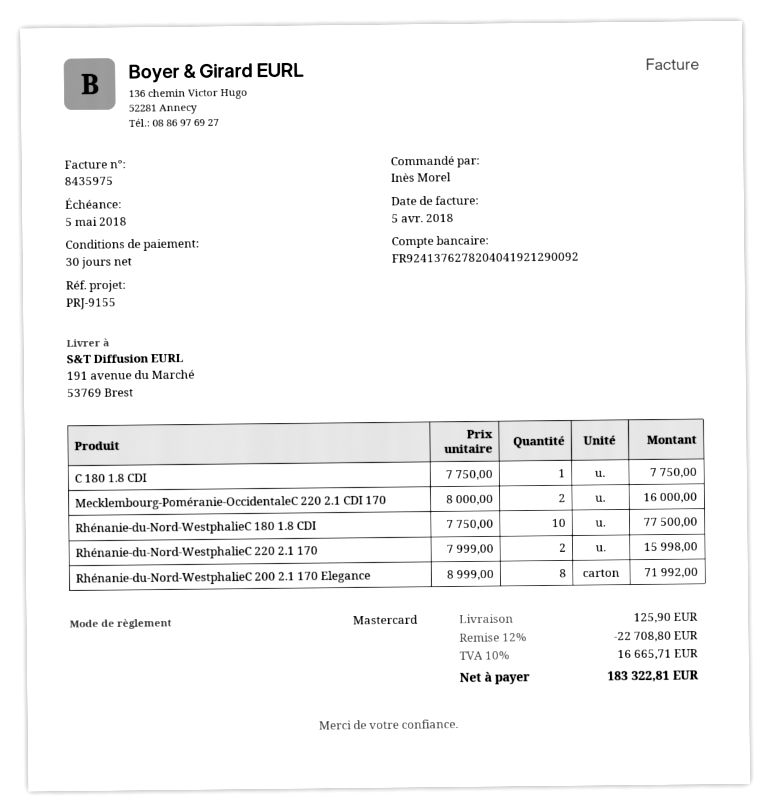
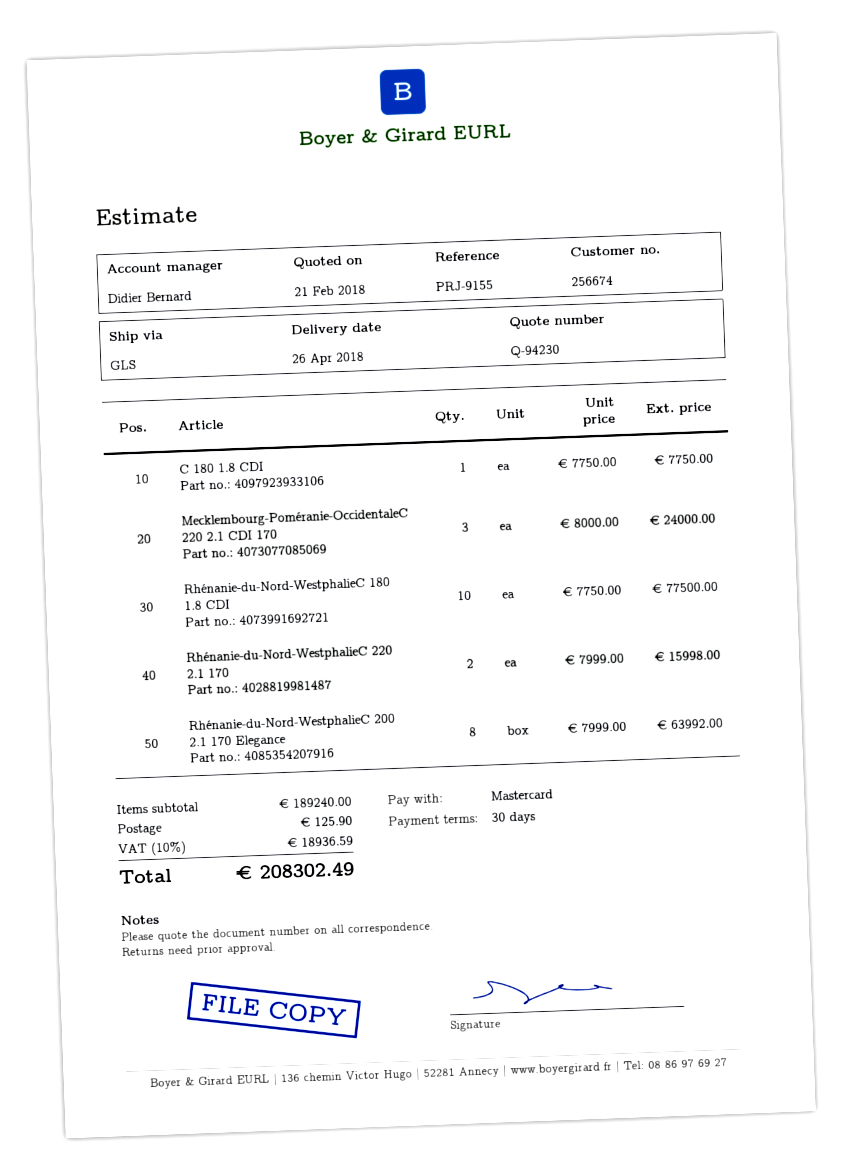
Mecklembourg-Poméranie-OccidentaleC 220 2.1 CDI 170: 2 x 8000.00 = 16000.00 -> 3 x 8000.00 = 24000.00
Rhénanie-du-Nord-WestphalieC 200 2.1 170 Elegance: 8 x 8999.00 = 71992.00 -> 8 x 7999.00 = 63992.00
discount: 12% = 22708.80 -> none
tax: 10% = 16665.71 -> 10% = 18936.59
total: 183322.81 -> 208302.49

